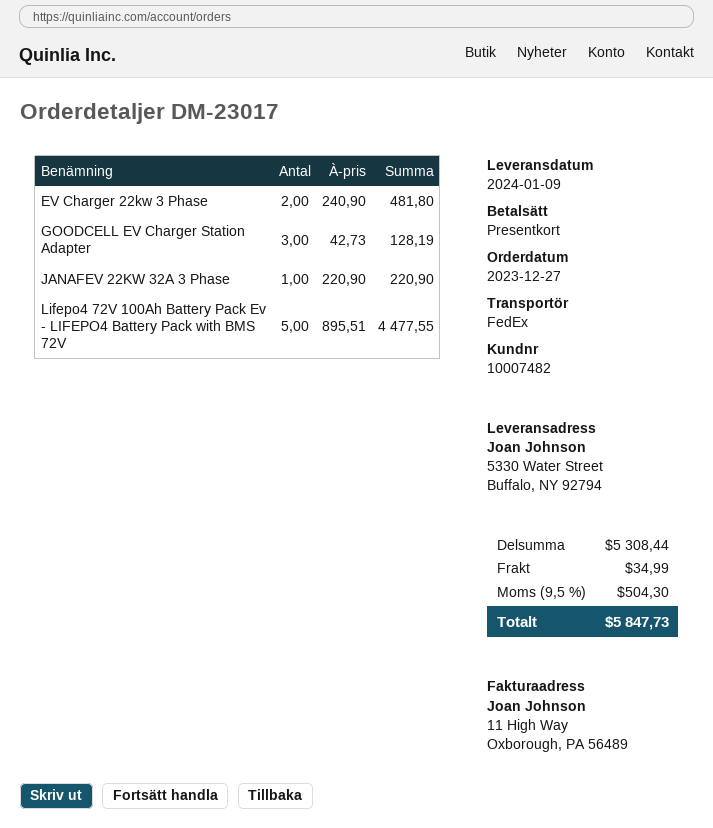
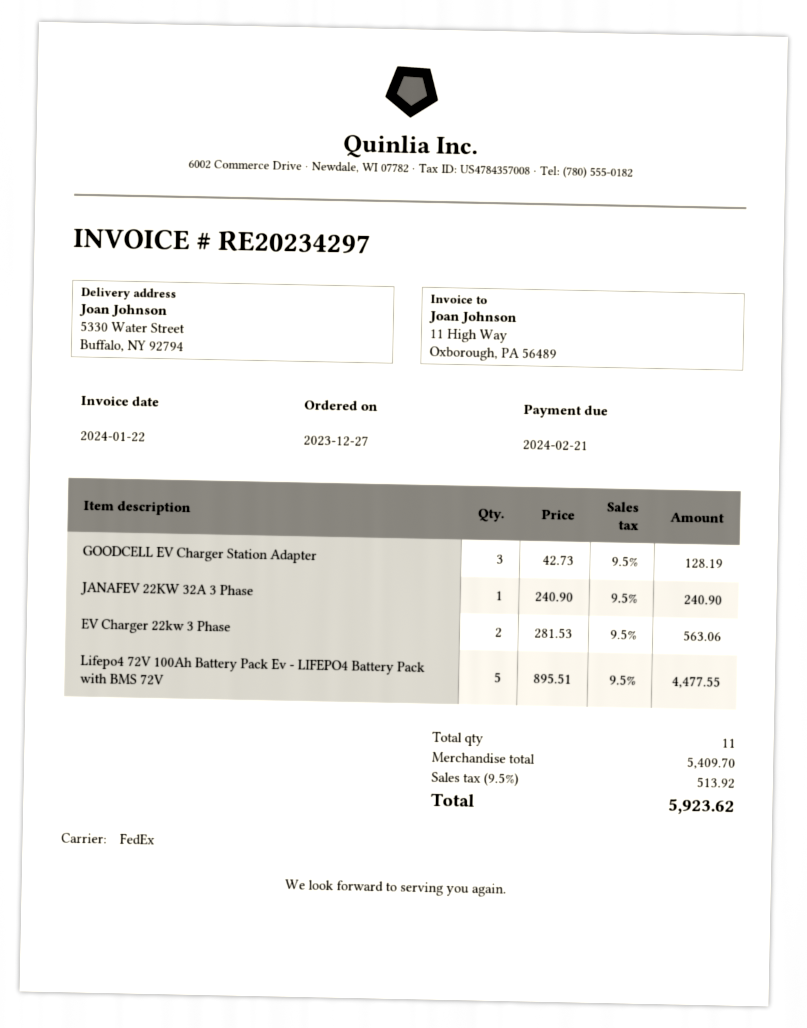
EV Charger 22kw 3 Phase: 2 x 240.90 = 481.80 -> 2 x 281.53 = 563.06
JANAFEV 22KW 32A 3 Phase: 1 x 220.90 = 220.90 -> 1 x 240.90 = 240.90
subtotal: 5308.44 -> 5409.70
shipping: 34.99 -> none
tax: 9.5% = 504.30 -> 9.5% = 513.92
total: 5847.73 -> 5923.62

